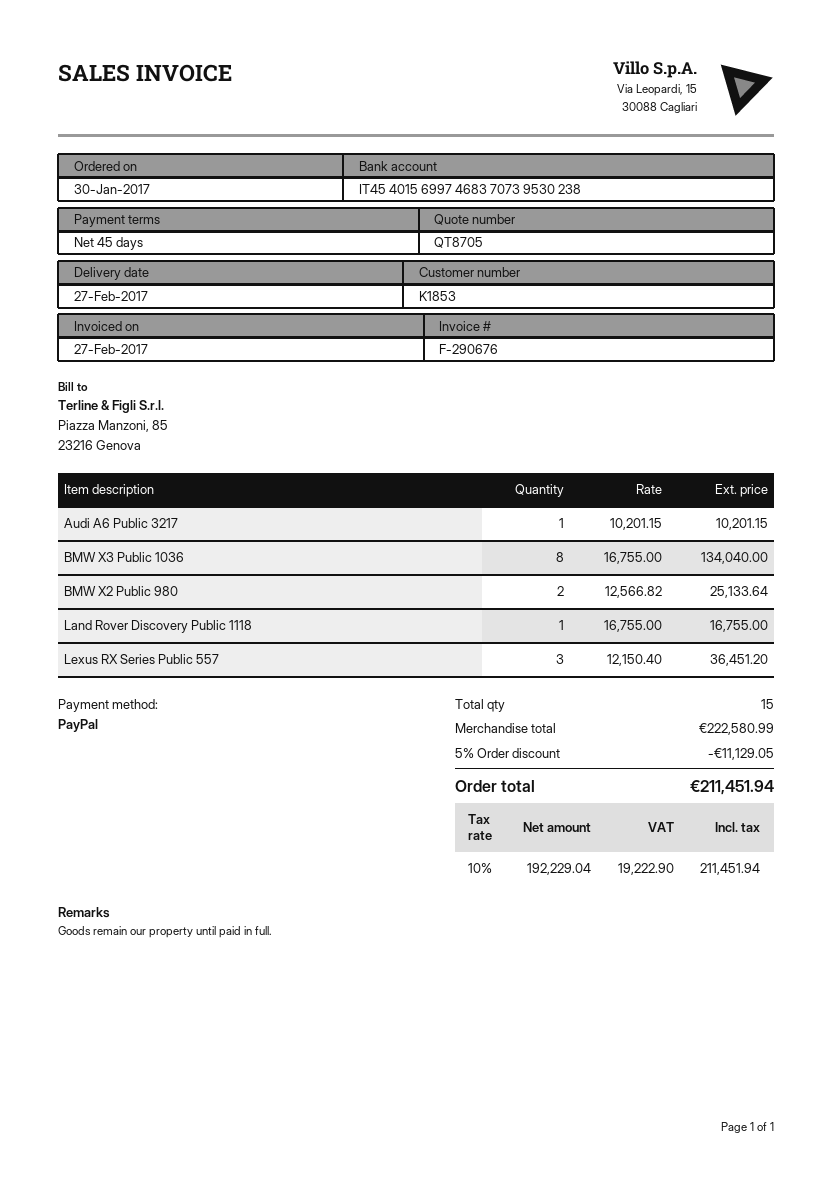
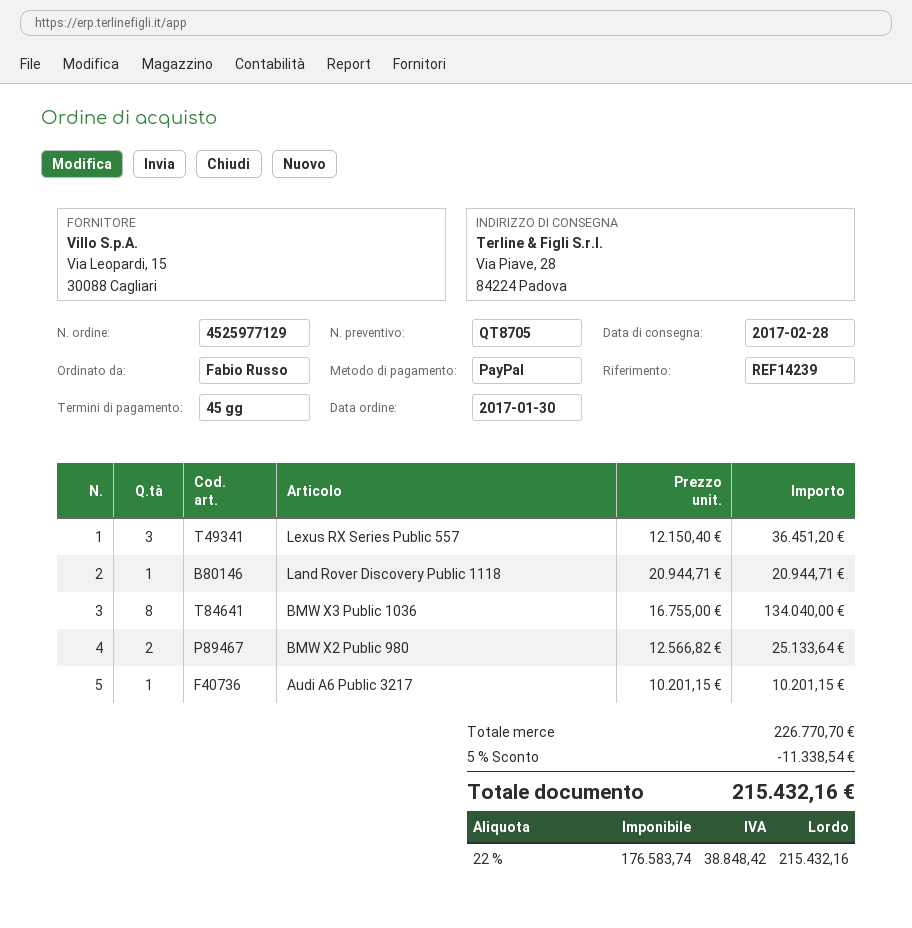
delivery date: 2017-02-27 -> 2017-02-28
Land Rover Discovery Public 1118: 1 x 16755.00 = 16755.00 -> 1 x 20944.71 = 20944.71
subtotal: 222580.99 -> 226770.70
discount: 5% = 11129.05 -> 5% = 11338.54
net: 192229.04 -> 176583.74
tax: 10% = 19222.90 -> 22% = 38848.42
total: 211451.94 -> 215432.16

